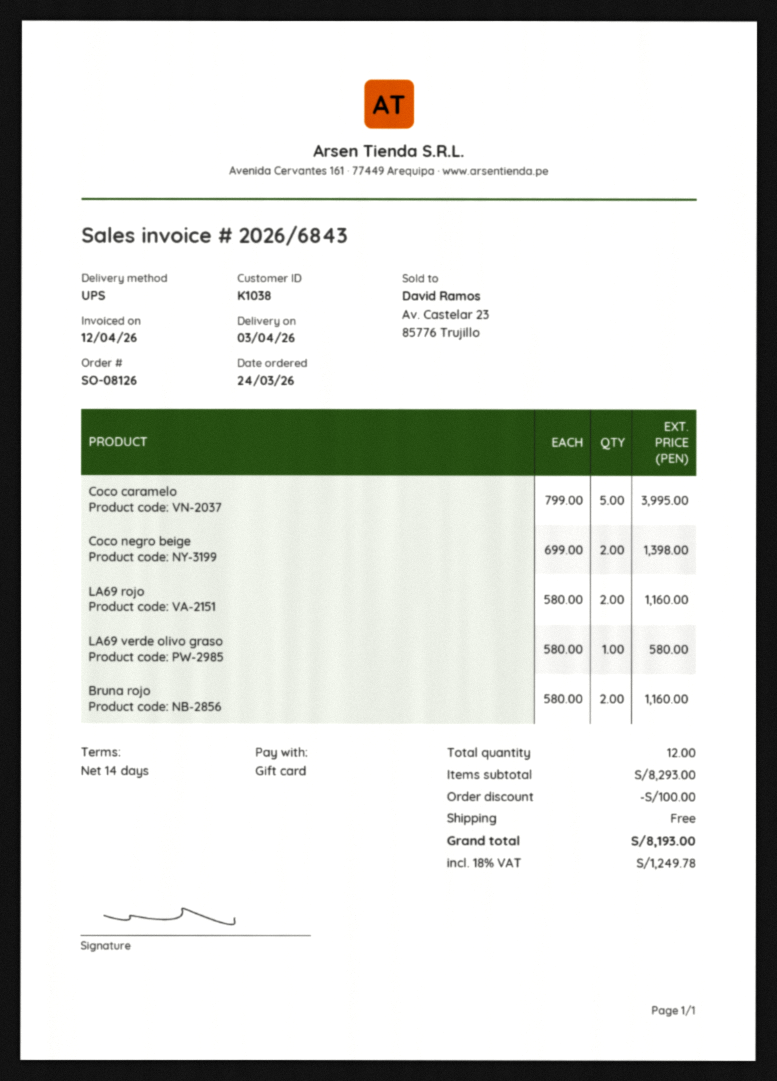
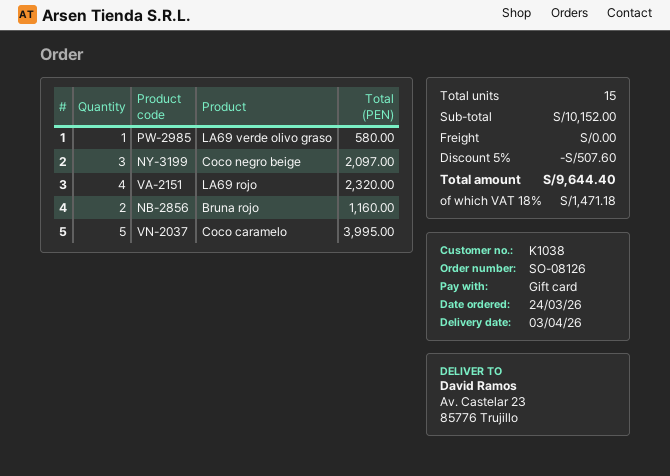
Coco negro beige: 2 for 1398.00 -> 3 for 2097.00
LA69 rojo: 2 for 1160.00 -> 4 for 2320.00
total quantity: 12 -> 15
subtotal: 8293.00 -> 10152.00
discount: 100.00 -> 507.60
tax: 18% = 1249.78 -> 18% = 1471.18
total: 8193.00 -> 9644.40

